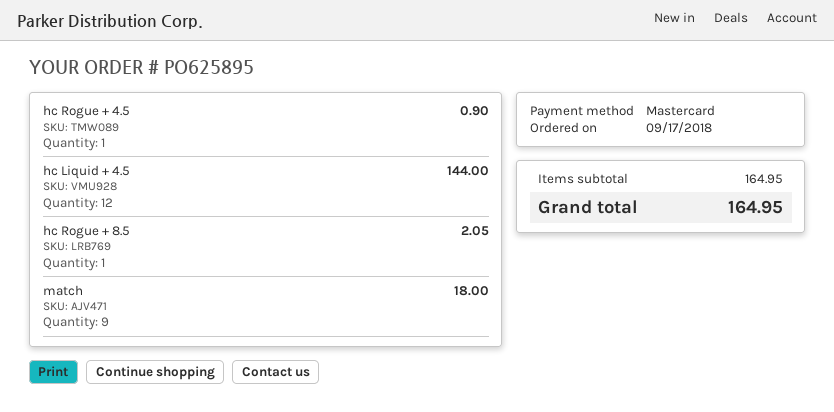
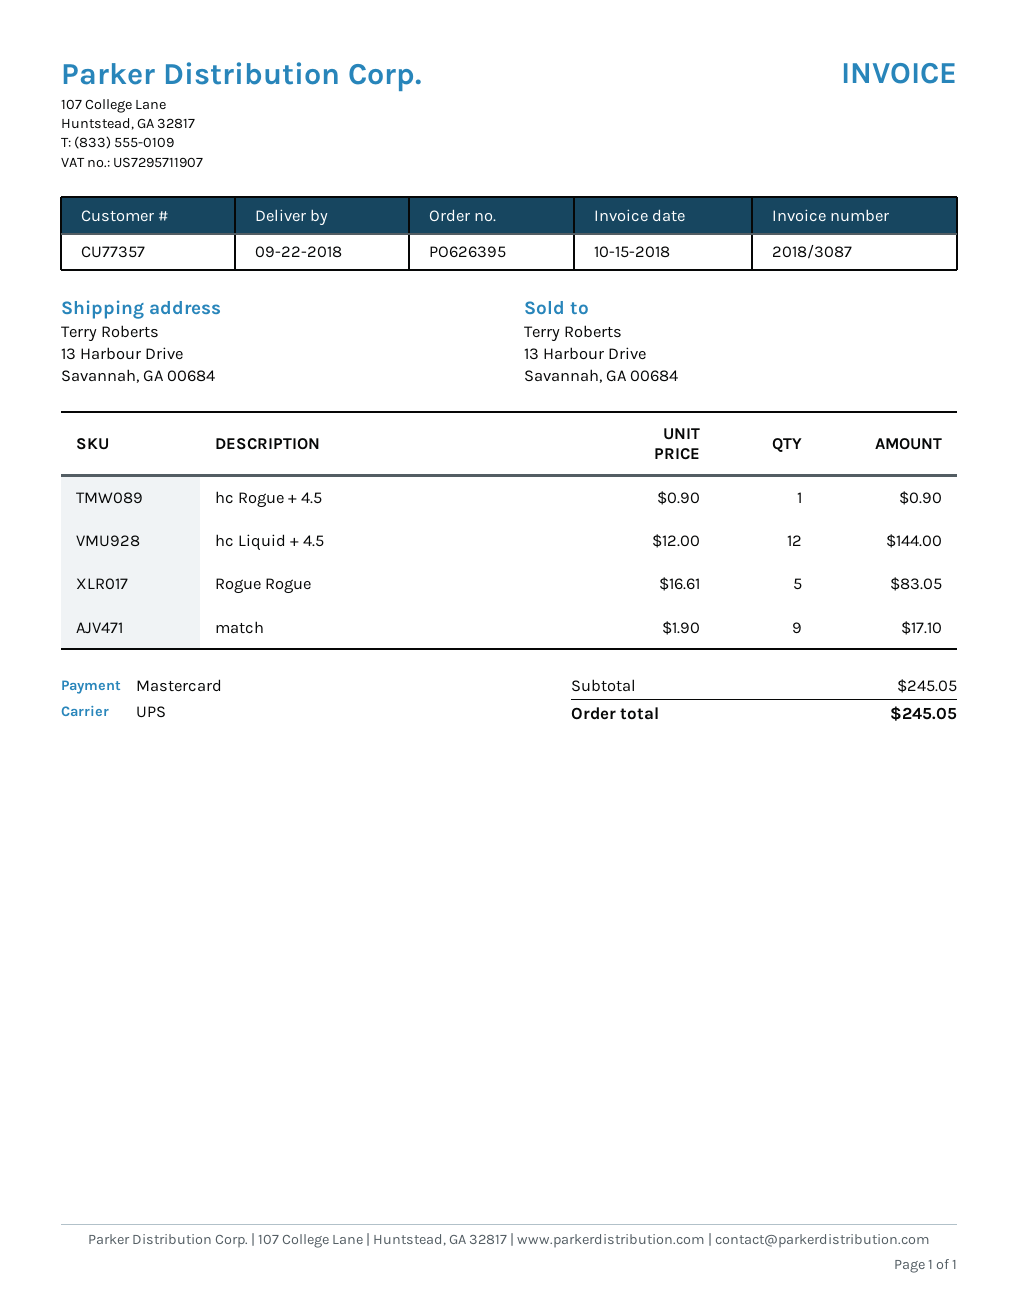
order number: PO625895 -> PO626395
hc Rogue + 8.5: 1 for 2.05 -> none
match: 9 for 18.00 -> 9 for 17.10
Rogue Rogue: none -> 5 for 83.05
subtotal: 164.95 -> 245.05
total: 164.95 -> 245.05

